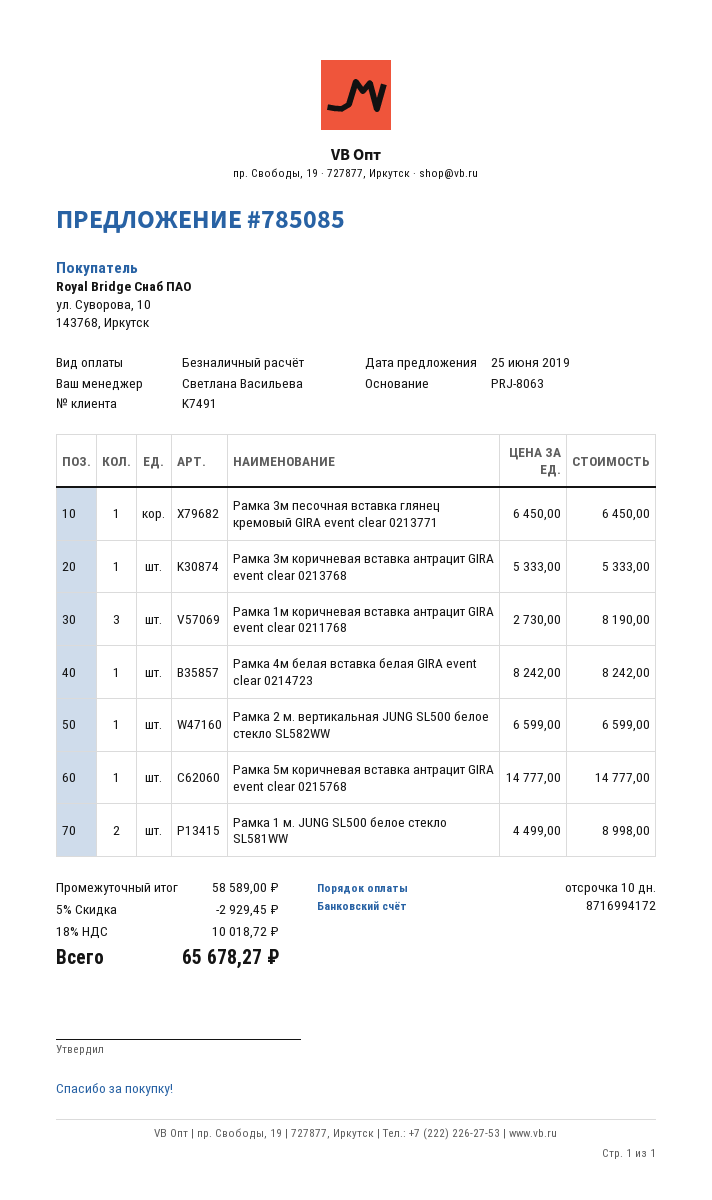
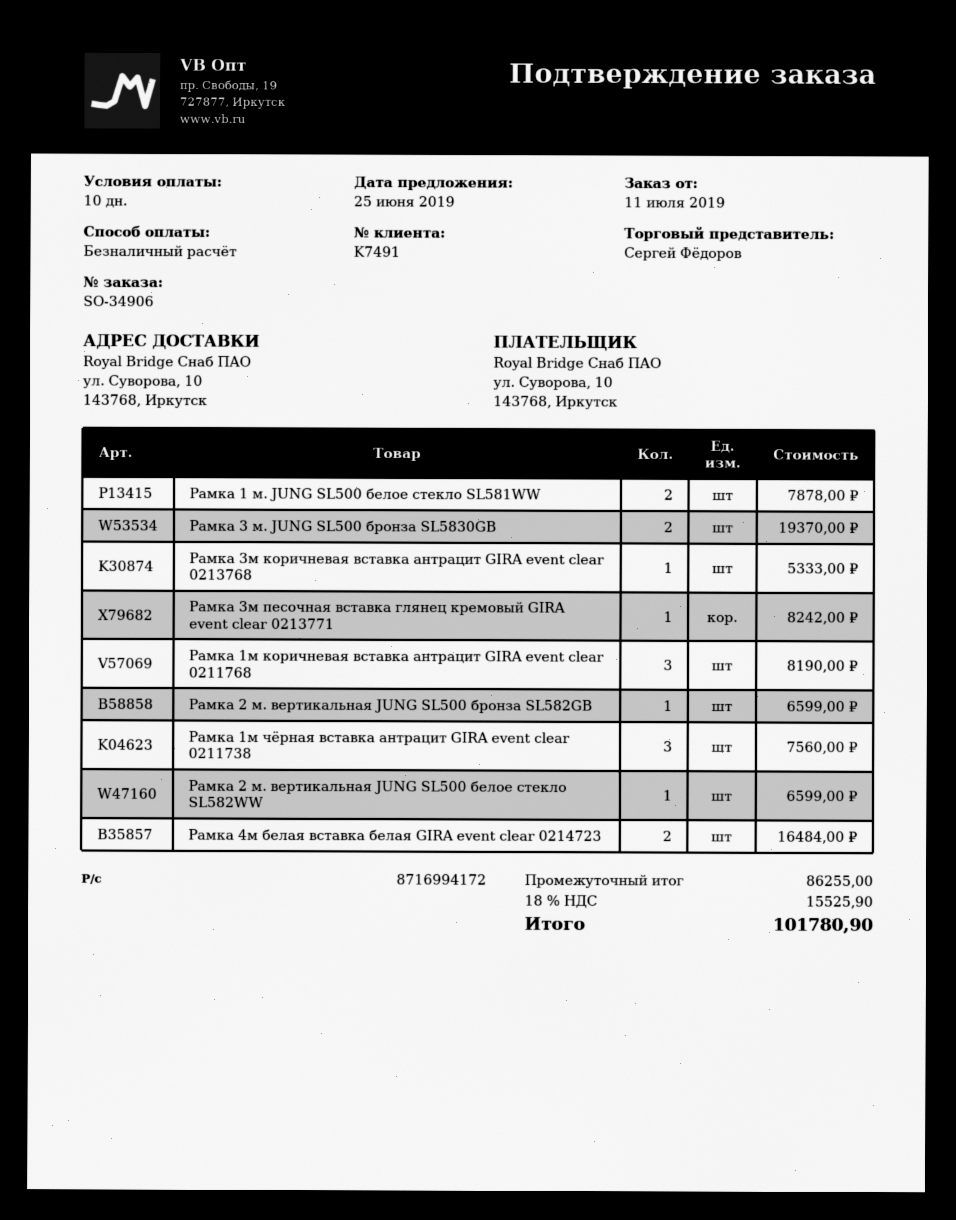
sales rep: Светлана Васильева -> Сергей Фёдоров
Рамка 3м песочная вставка глянец кремовый GIRA event clear 0213771: 1 for 6450.00 -> 1 for 8242.00
Рамка 4м белая вставка белая GIRA event clear 0214723: 1 for 8242.00 -> 2 for 16484.00
Рамка 5м коричневая вставка антрацит GIRA event clear 0215768: 1 for 14777.00 -> none
Рамка 1 м. JUNG SL500 белое стекло SL581WW: 2 for 8998.00 -> 2 for 7878.00
Рамка 3 м. JUNG SL500 бронза SL5830GB: none -> 2 for 19370.00
Рамка 2 м. вертикальная JUNG SL500 бронза SL582GB: none -> 1 for 6599.00
Рамка 1м чёрная вставка антрацит GIRA event clear 0211738: none -> 3 for 7560.00
subtotal: 58589.00 -> 86255.00
discount: 5% = 2929.45 -> none
tax: 18% = 10018.72 -> 18% = 15525.90
total: 65678.27 -> 101780.90

